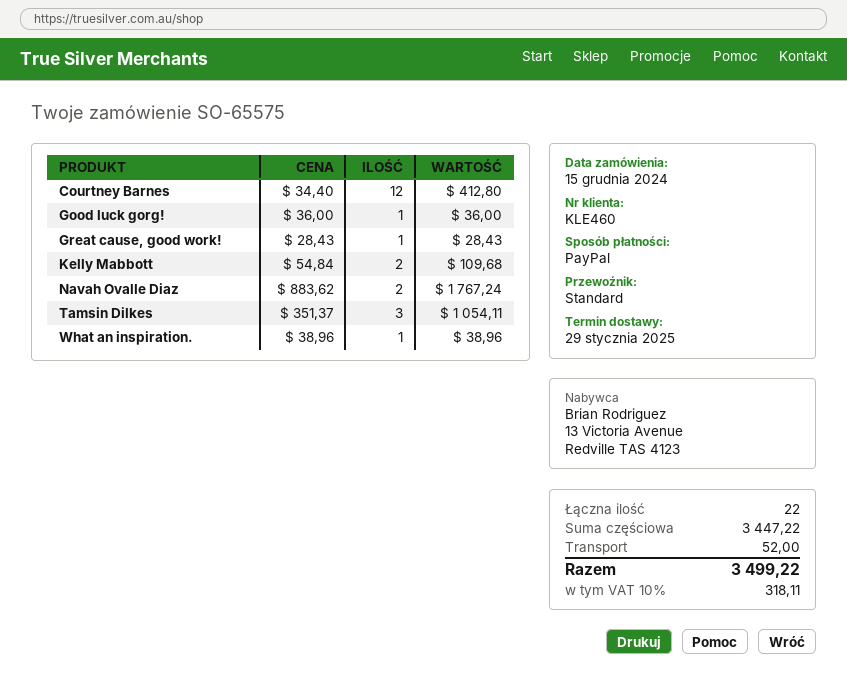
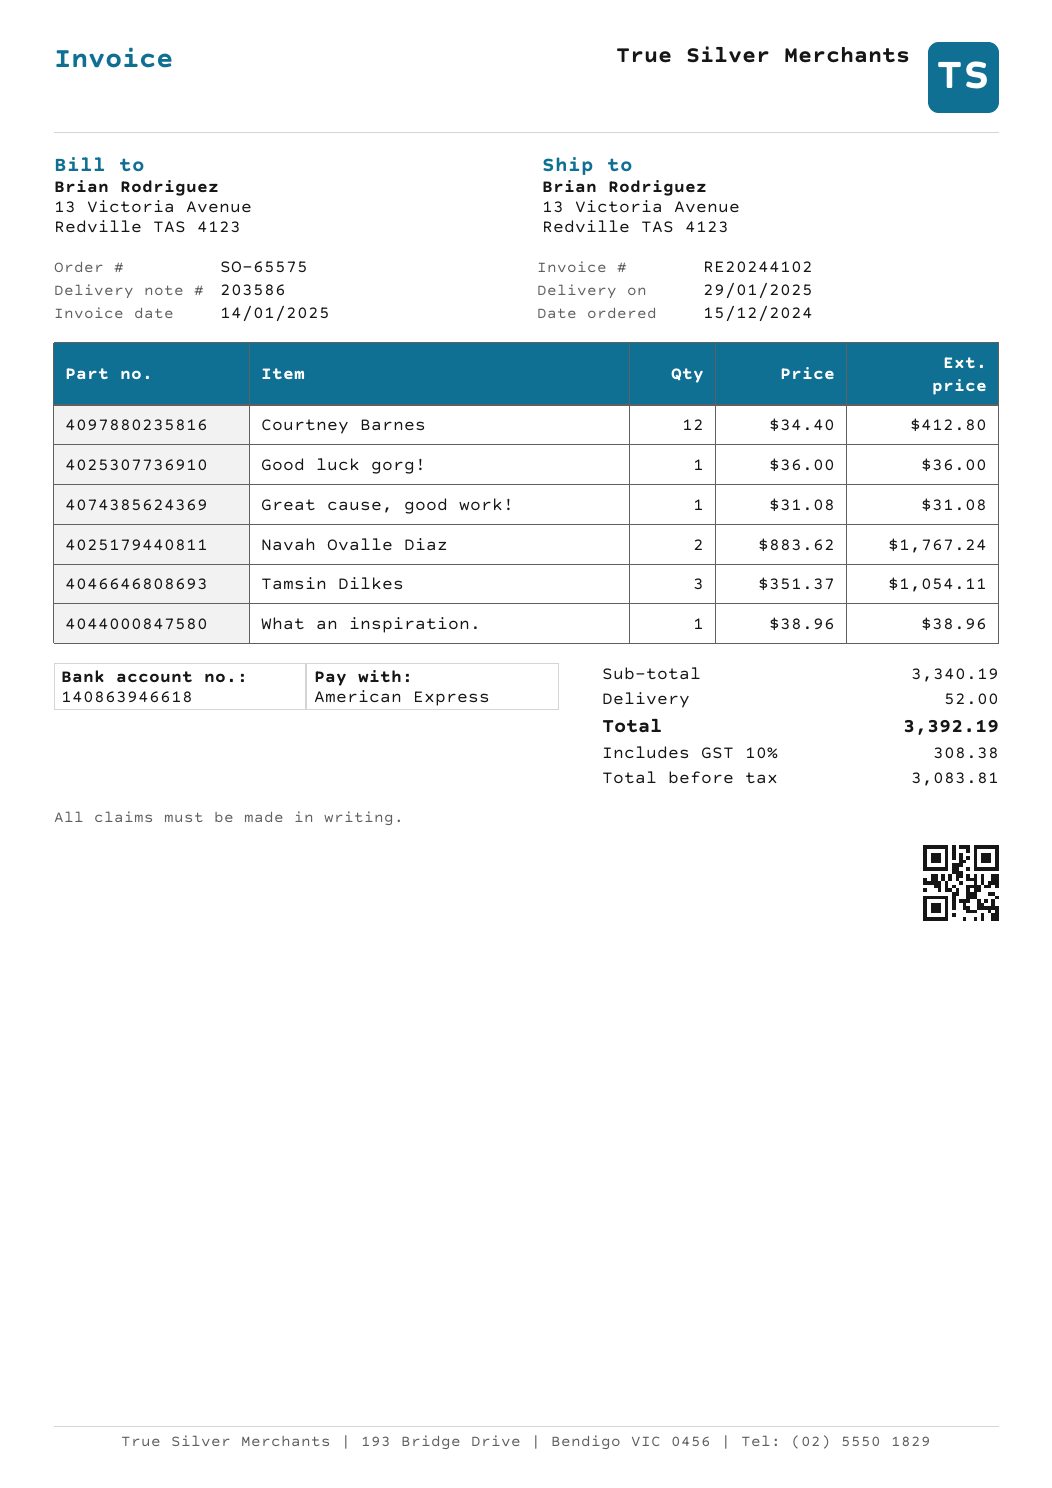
payment method: PayPal -> American Express
Great cause, good work!: 1 x 28.43 = 28.43 -> 1 x 31.08 = 31.08
Kelly Mabbott: 2 x 54.84 = 109.68 -> none
subtotal: 3447.22 -> 3340.19
tax: 10% = 318.11 -> 10% = 308.38
total: 3499.22 -> 3392.19

